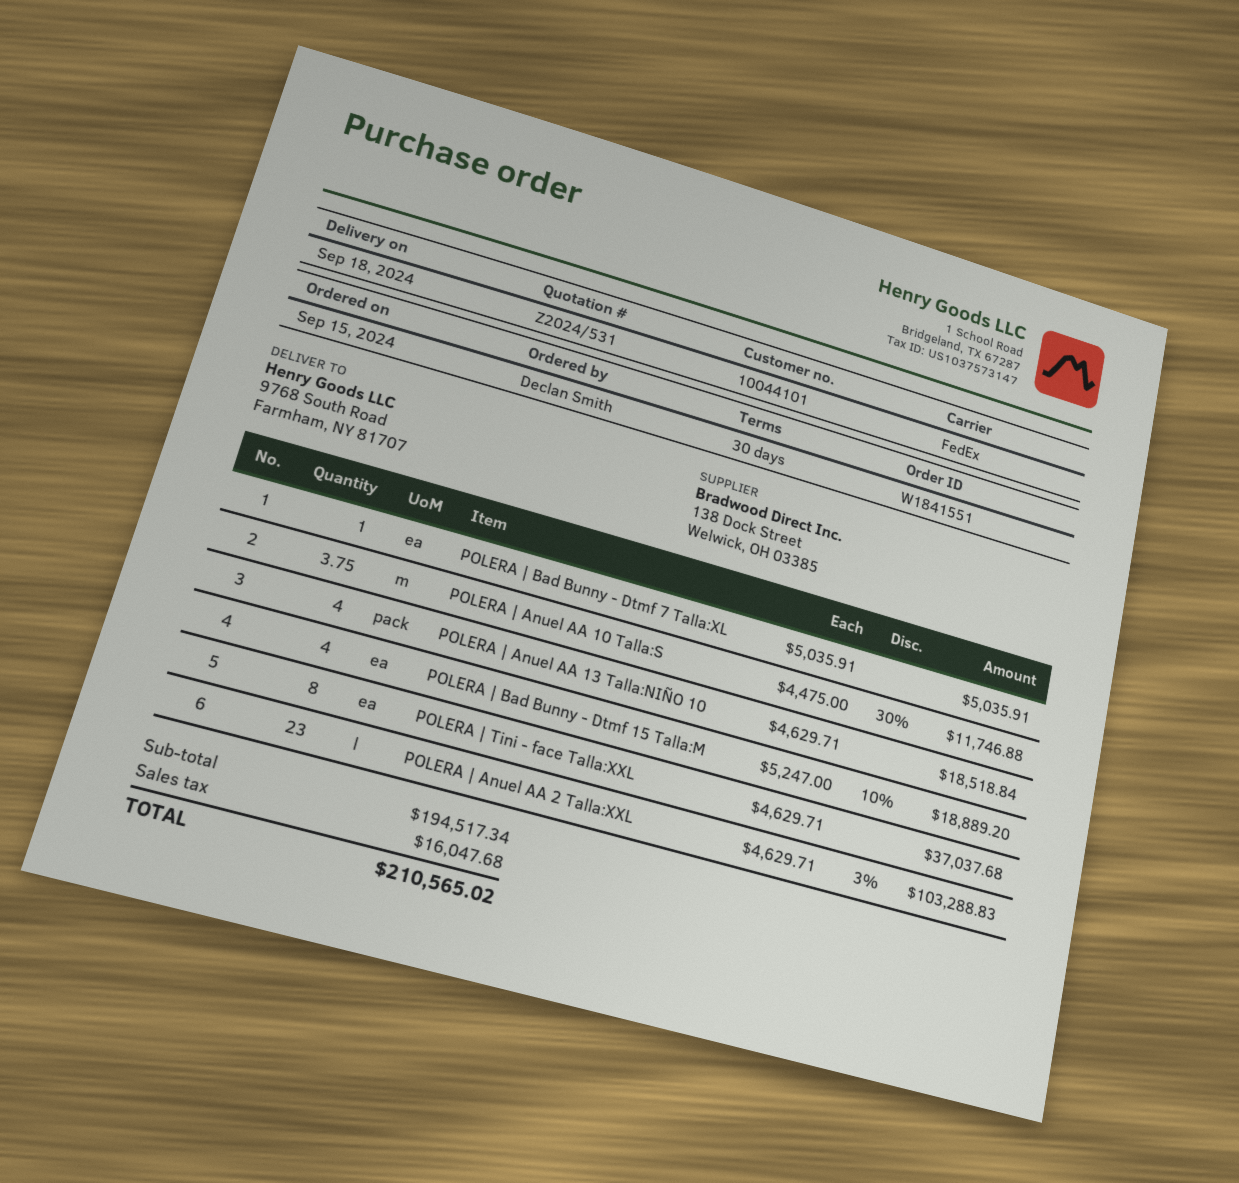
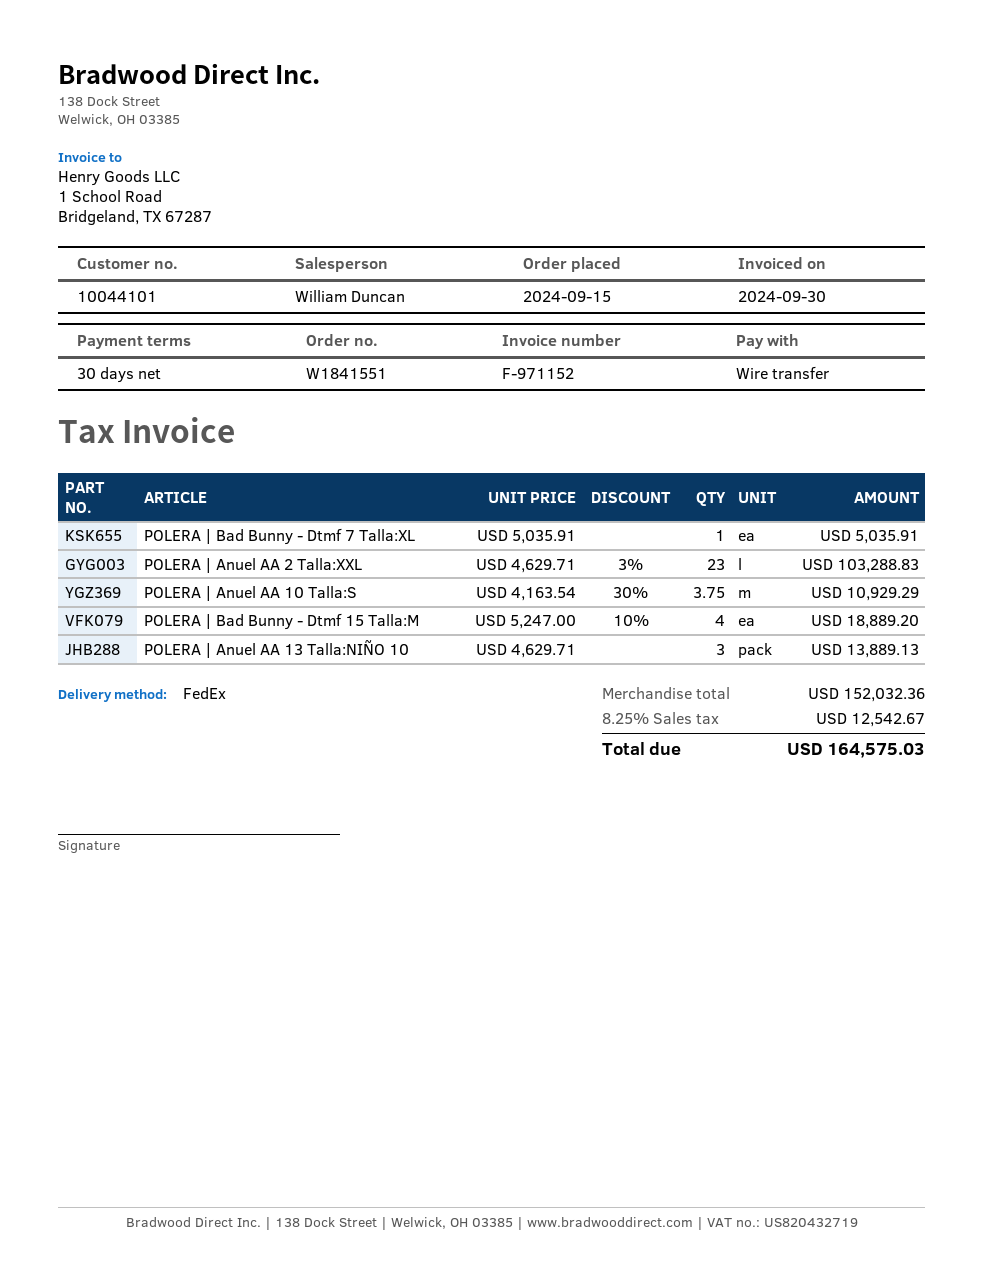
POLERA | Anuel AA 10 Talla:S: 3.75 x 4475.00 - 30% = 11746.88 -> 3.75 x 4163.54 - 30% = 10929.29
POLERA | Anuel AA 13 Talla:NIÑO 10: 4 x 4629.71 = 18518.84 -> 3 x 4629.71 = 13889.13
POLERA | Tini - face Talla:XXL: 8 x 4629.71 = 37037.68 -> none
subtotal: 194517.34 -> 152032.36
tax: 16047.68 -> 12542.67
total: 210565.02 -> 164575.03

